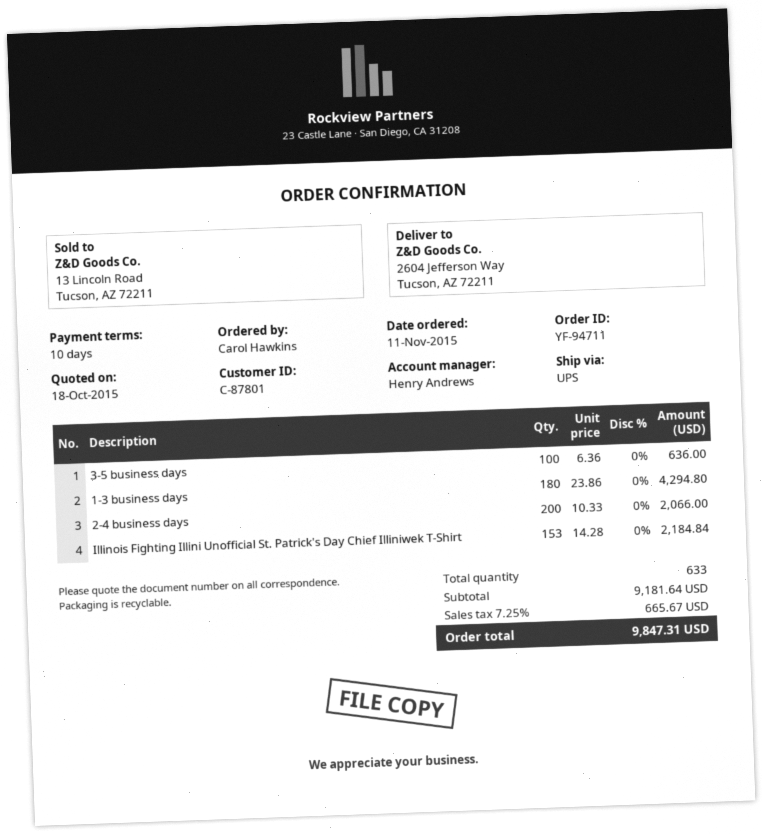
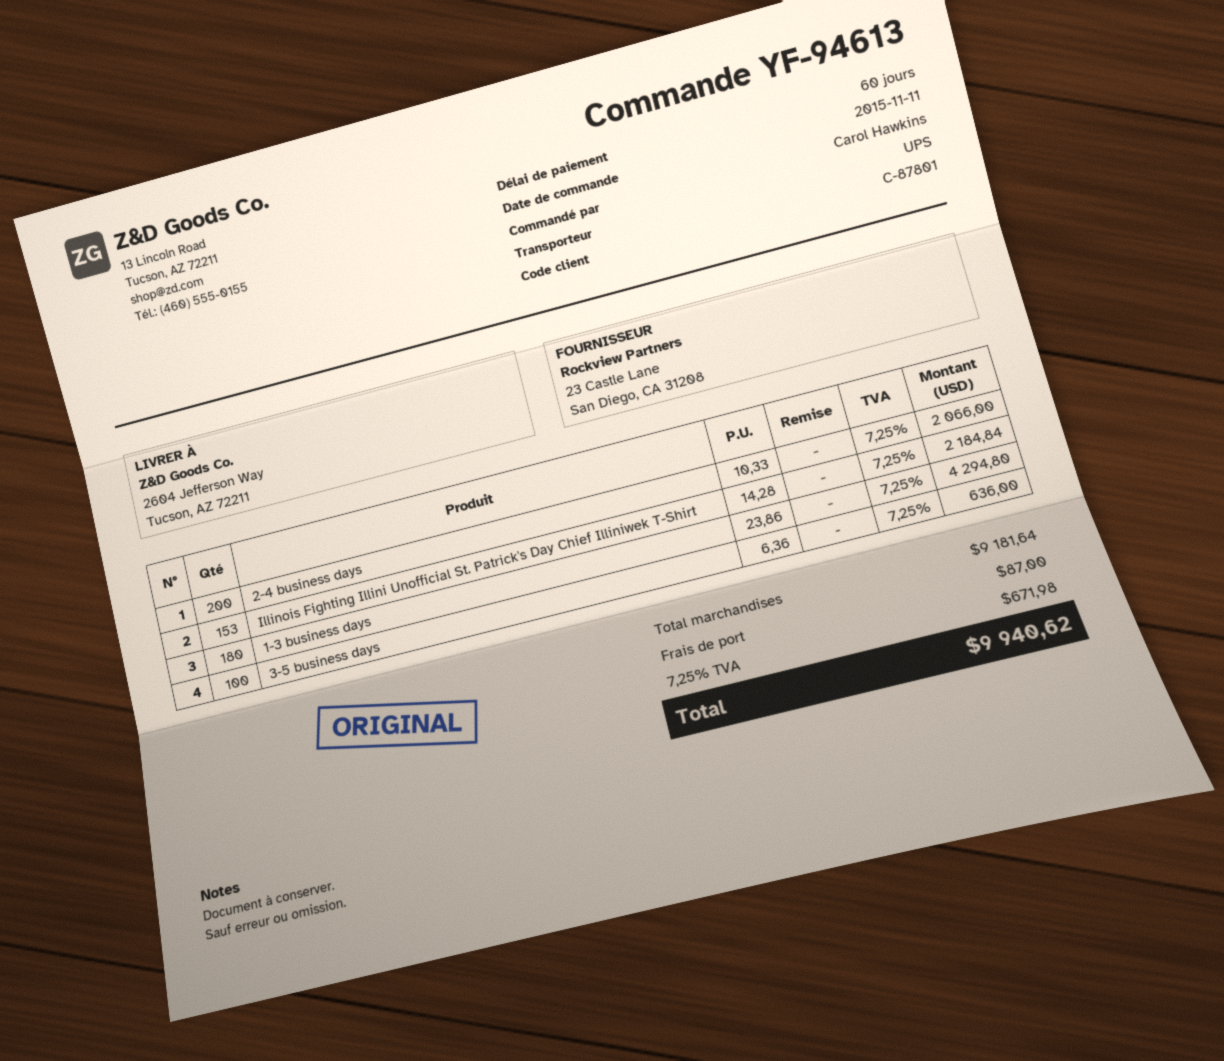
order number: YF-94711 -> YF-94613
payment terms: 10 days -> 60 days
shipping: none -> 87.00
tax: 7.25% = 665.67 -> 7.25% = 671.98
total: 9847.31 -> 9940.62

